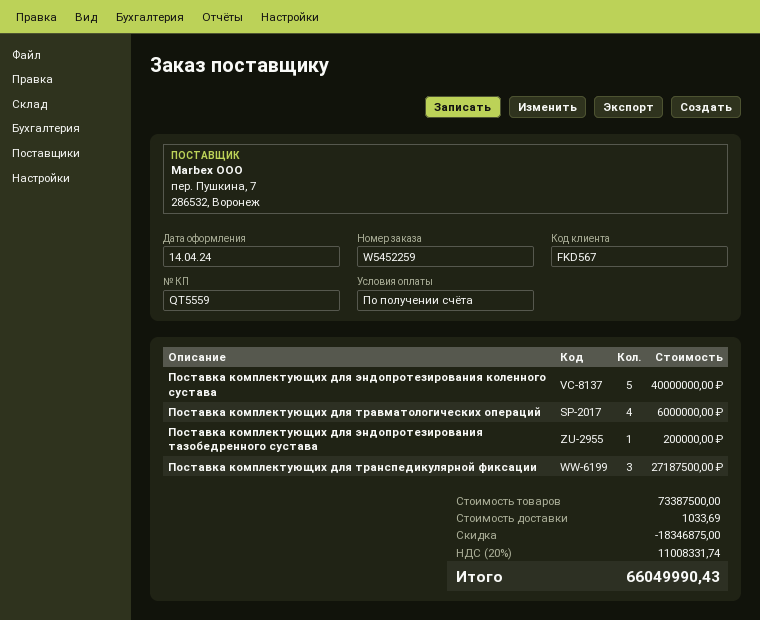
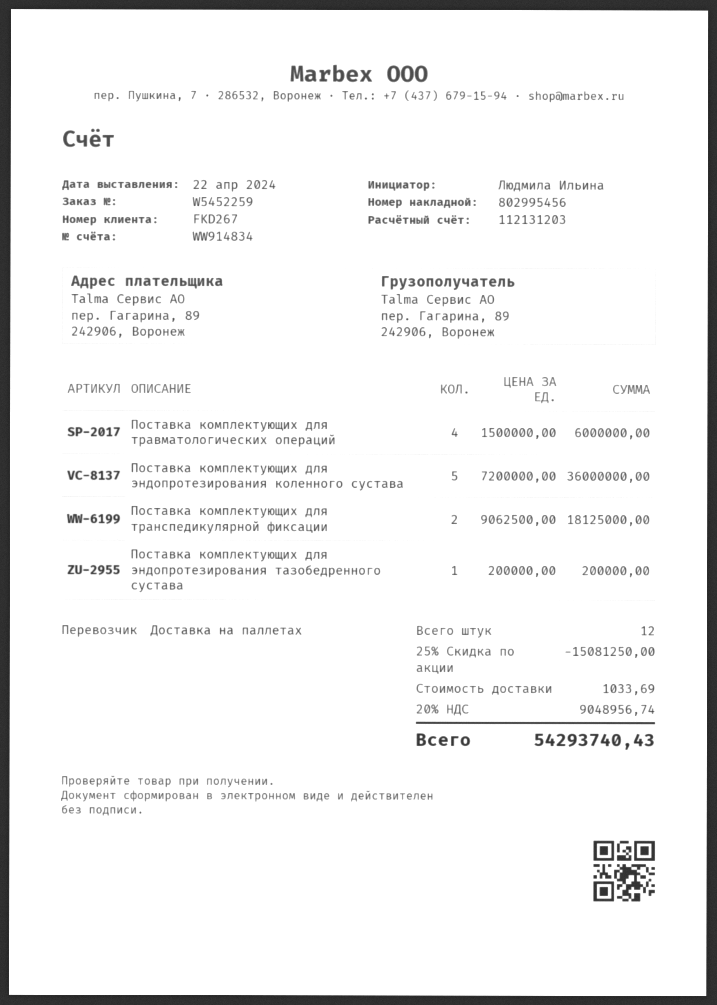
customer number: FKD567 -> FKD267
Поставка комплектующих для эндопротезирования коленного сустава: 5 for 40000000.00 -> 5 for 36000000.00
Поставка комплектующих для транспедикулярной фиксации: 3 for 27187500.00 -> 2 for 18125000.00
discount: 18346875.00 -> 15081250.00
tax: 20% = 11008331.74 -> 20% = 9048956.74
total: 66049990.43 -> 54293740.43

